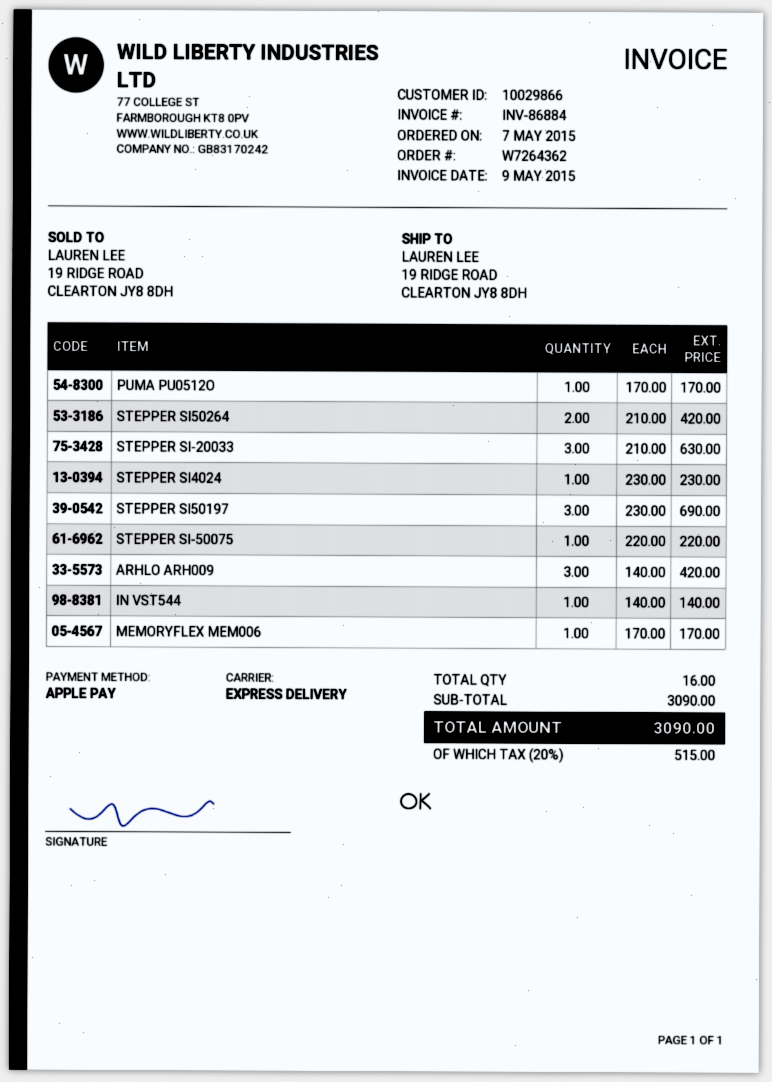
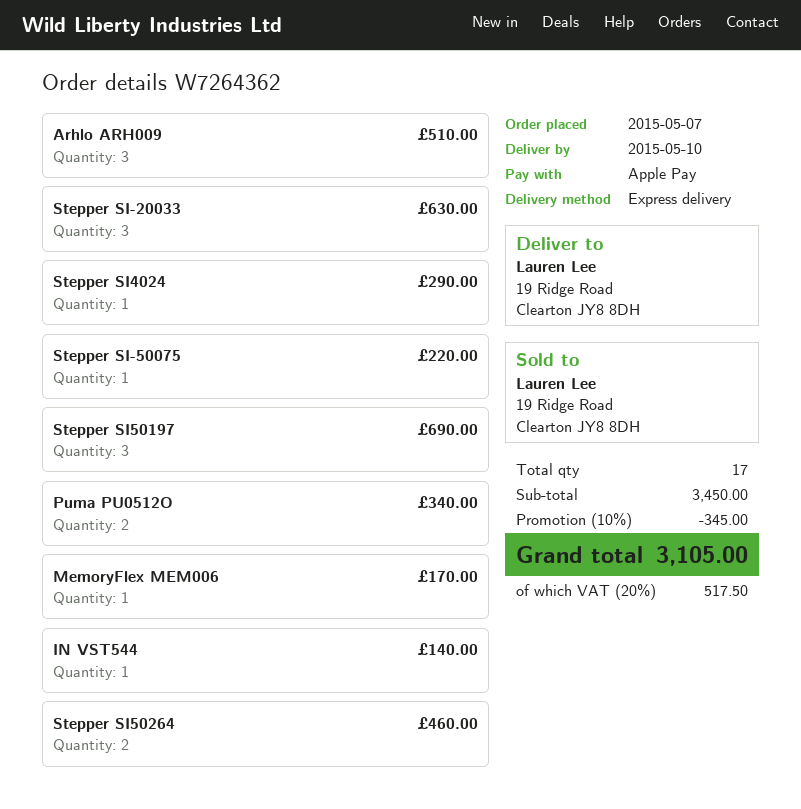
PUMA PU0512O: 1 for 170.00 -> 2 for 340.00
STEPPER SI50264: 2 for 420.00 -> 2 for 460.00
STEPPER SI4024: 1 for 230.00 -> 1 for 290.00
ARHLO ARH009: 3 for 420.00 -> 3 for 510.00
total quantity: 16 -> 17
subtotal: 3090.00 -> 3450.00
discount: none -> 10% = 345.00
tax: 20% = 515.00 -> 20% = 517.50
total: 3090.00 -> 3105.00

